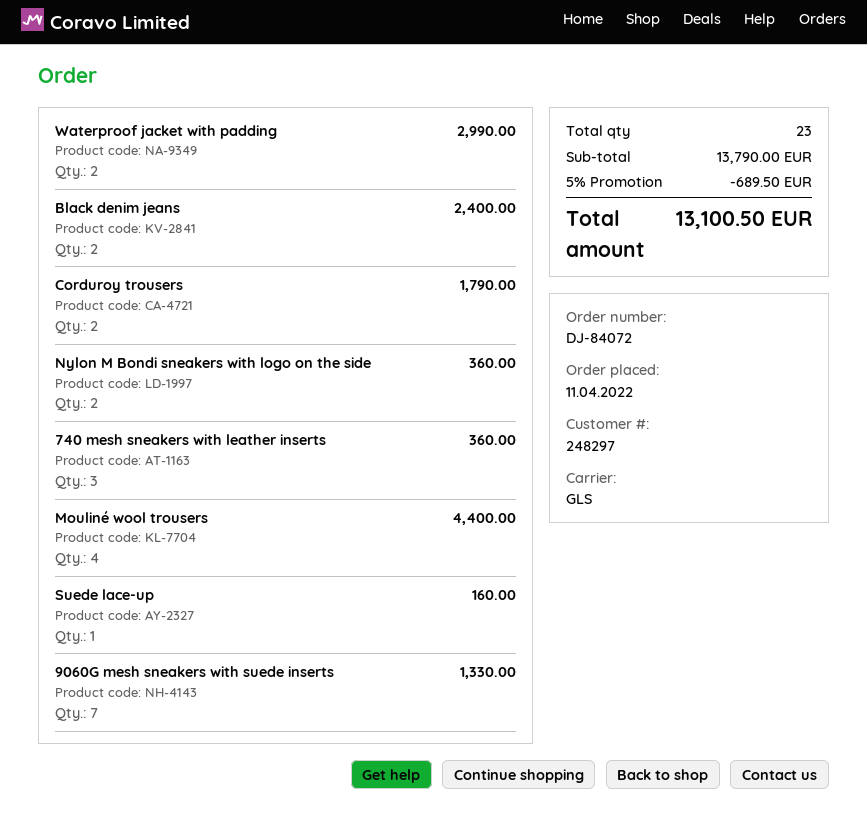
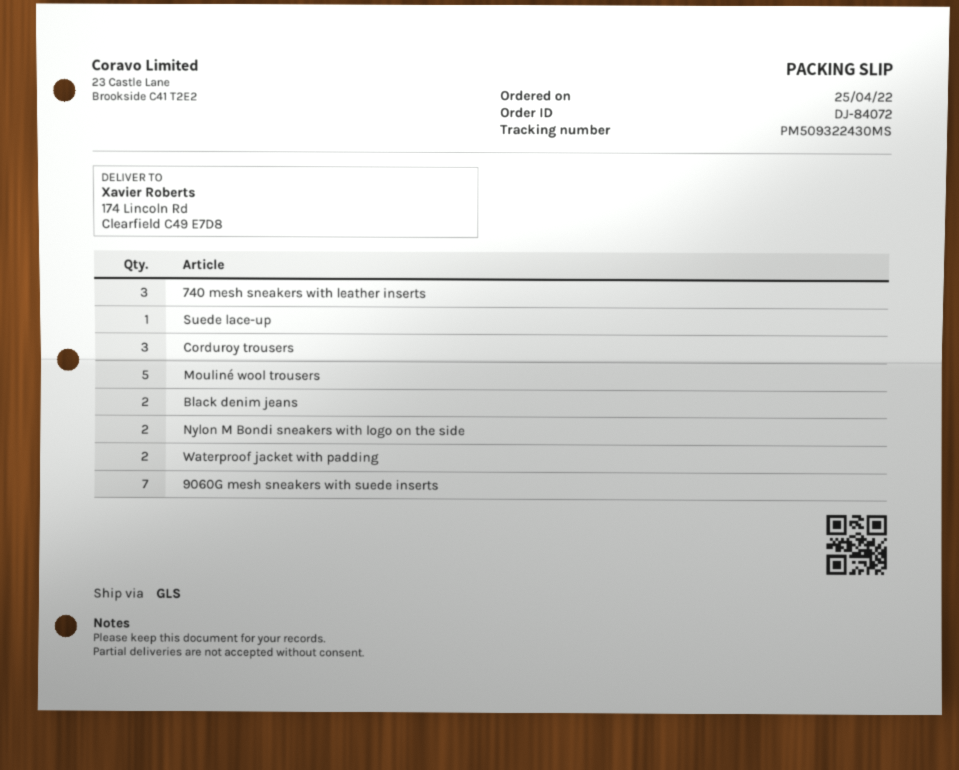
order date: 2022-04-11 -> 2022-04-25
Corduroy trousers: 2 -> 3
Mouliné wool trousers: 4 -> 5

